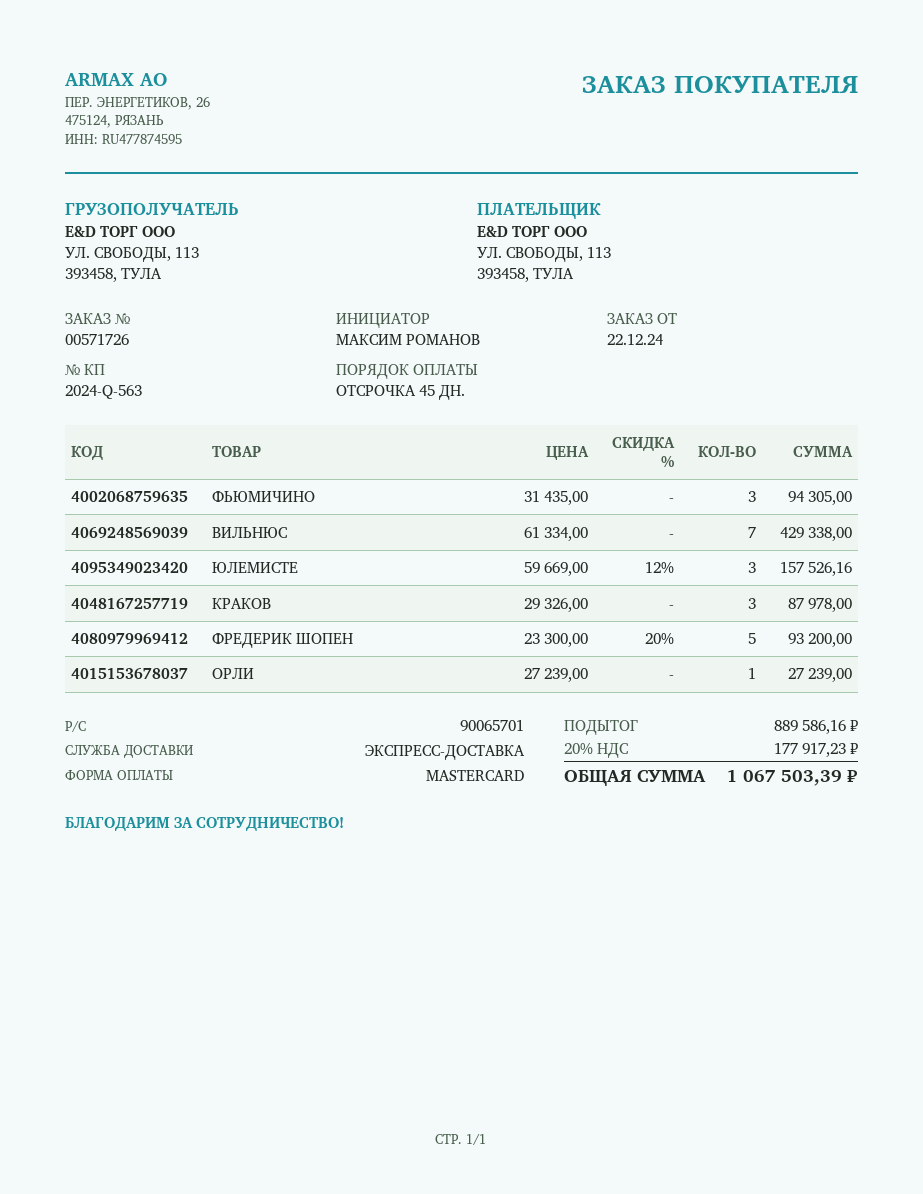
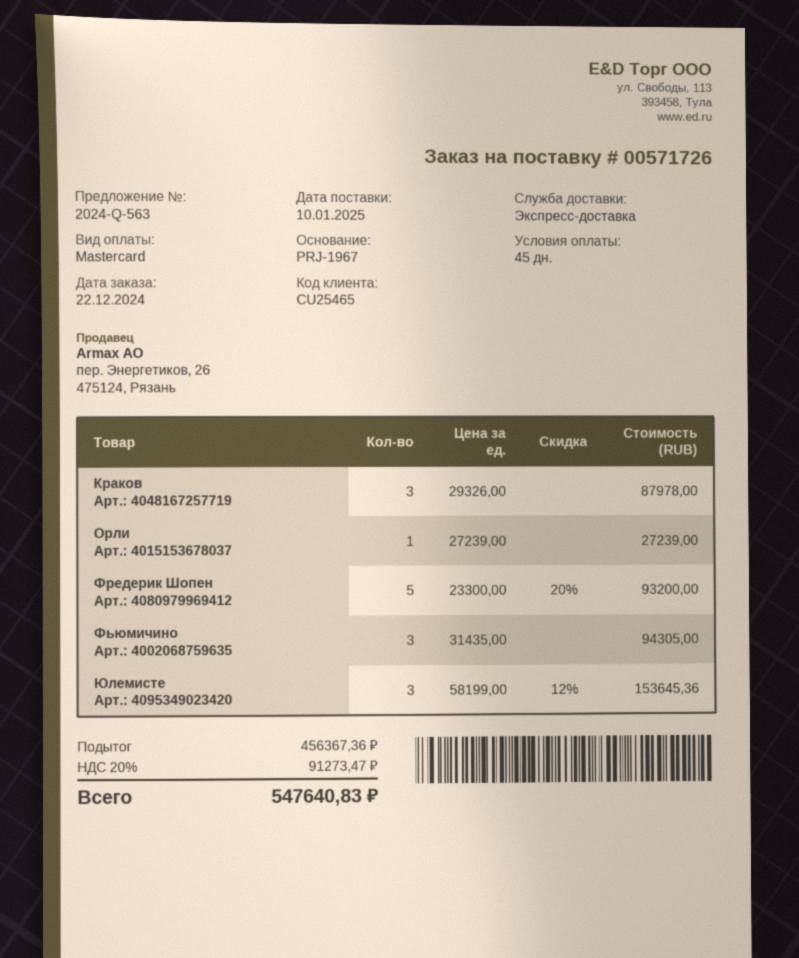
ВИЛЬНЮС: 7 x 61334.00 = 429338.00 -> none
ЮЛЕМИСТЕ: 3 x 59669.00 - 12% = 157526.16 -> 3 x 58199.00 - 12% = 153645.36
subtotal: 889586.16 -> 456367.36
tax: 20% = 177917.23 -> 20% = 91273.47
total: 1067503.39 -> 547640.83

